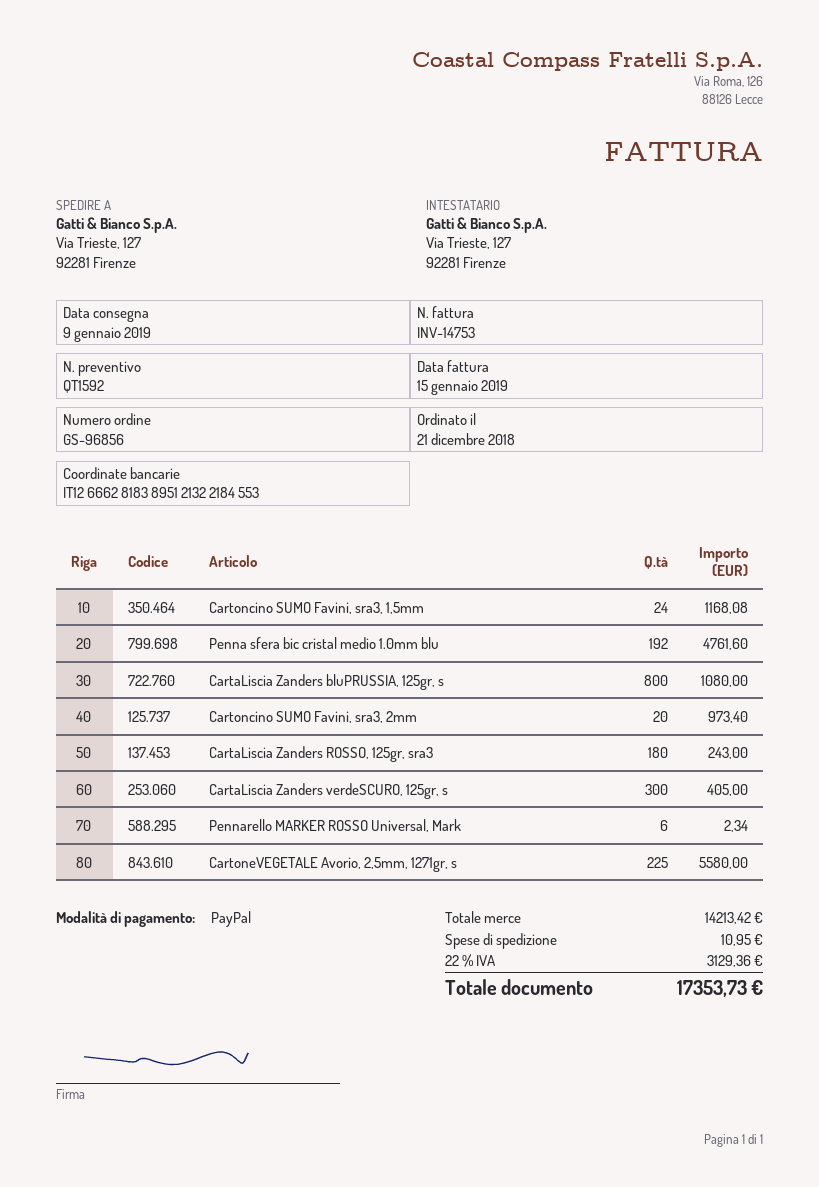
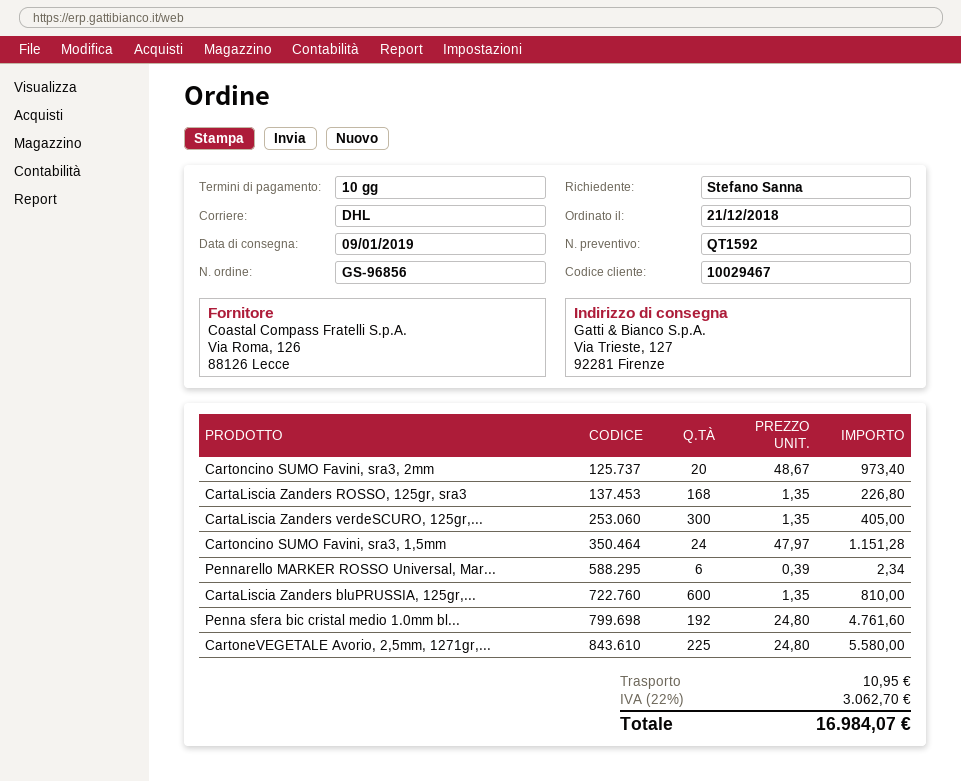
Cartoncino SUMO Favini, sra3, 1,5mm: 24 for 1168.08 -> 24 for 1151.28
CartaLiscia Zanders bluPRUSSIA, 125gr, s: 800 for 1080.00 -> 600 for 810.00
CartaLiscia Zanders ROSSO, 125gr, sra3: 180 for 243.00 -> 168 for 226.80
tax: 22% = 3129.36 -> 22% = 3062.70
total: 17353.73 -> 16984.07

